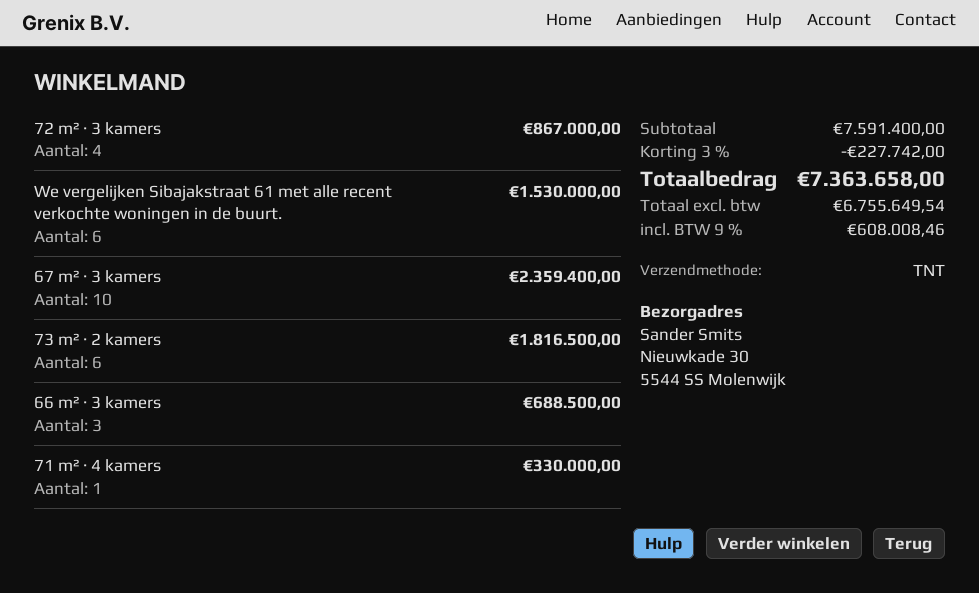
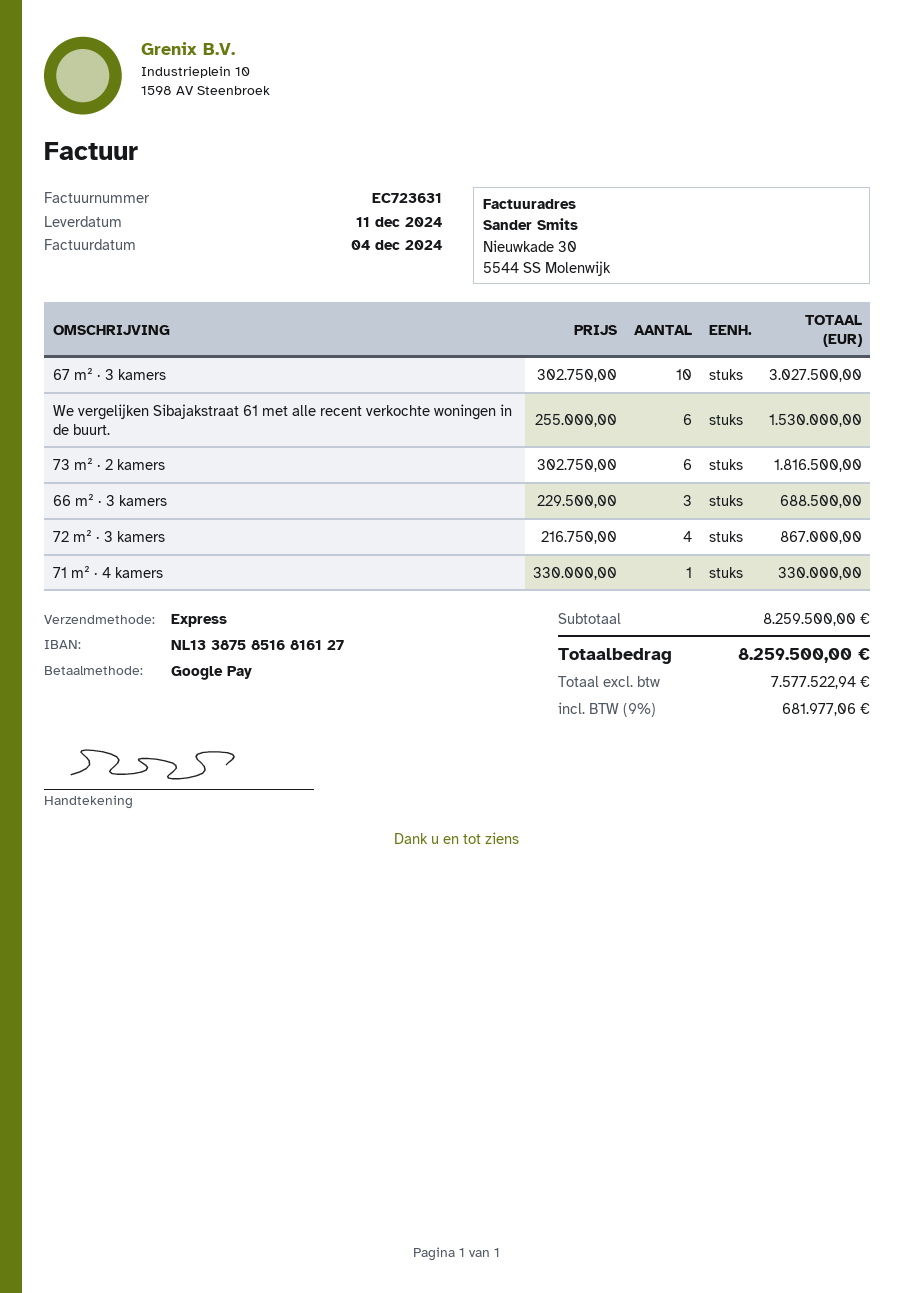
shipping method: TNT -> express
67 m² · 3 kamers: 10 for 2359400.00 -> 10 for 3027500.00
subtotal: 7591400.00 -> 8259500.00
discount: 3% = 227742.00 -> none
net: 6755649.54 -> 7577522.94
tax: 9% = 608008.46 -> 9% = 681977.06
total: 7363658.00 -> 8259500.00

